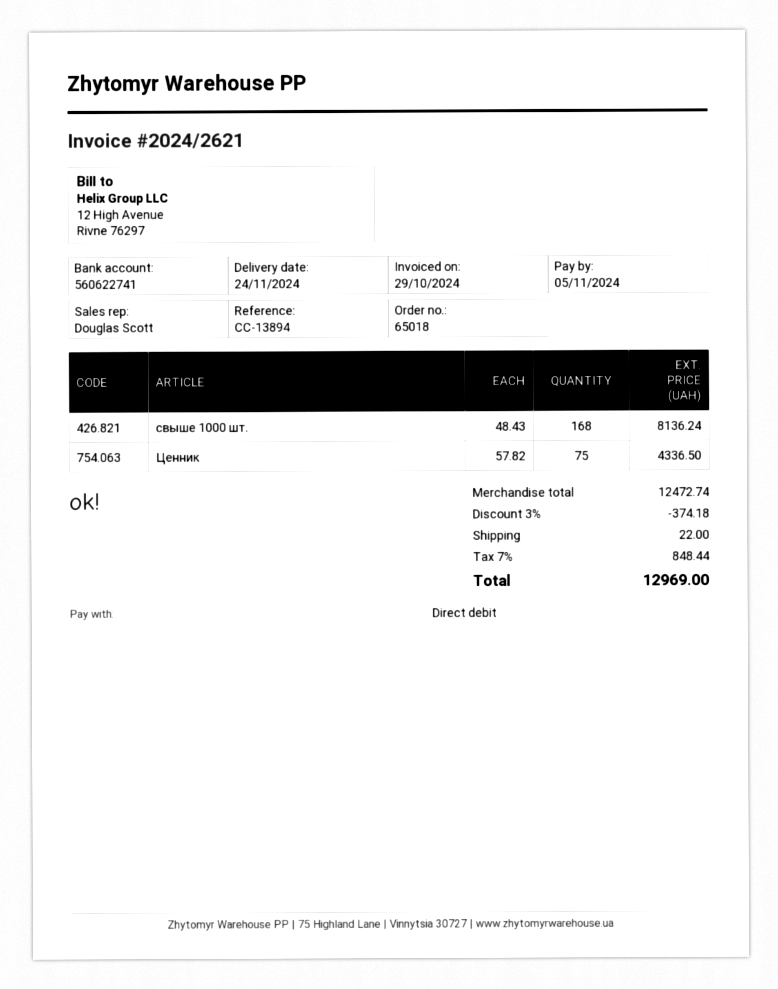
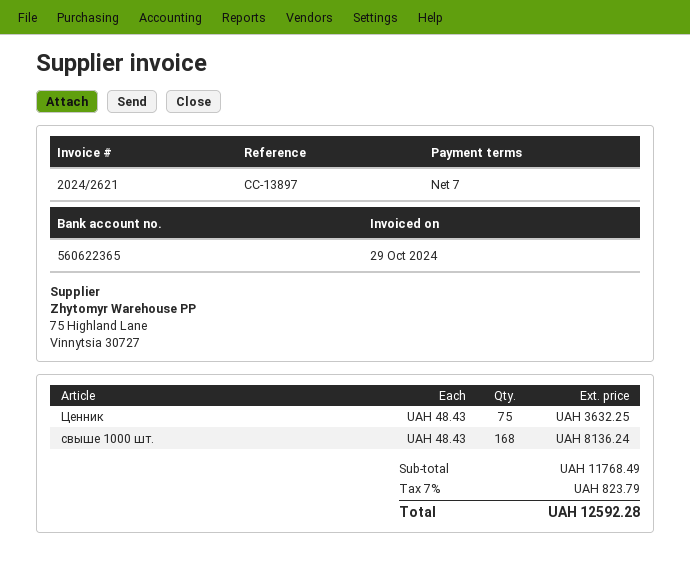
reference: CC-13894 -> CC-13897
bank account: 560622741 -> 560622365
Ценник: 75 x 57.82 = 4336.50 -> 75 x 48.43 = 3632.25
subtotal: 12472.74 -> 11768.49
discount: 3% = 374.18 -> none
shipping: 22.00 -> none
tax: 7% = 848.44 -> 7% = 823.79
total: 12969.00 -> 12592.28

